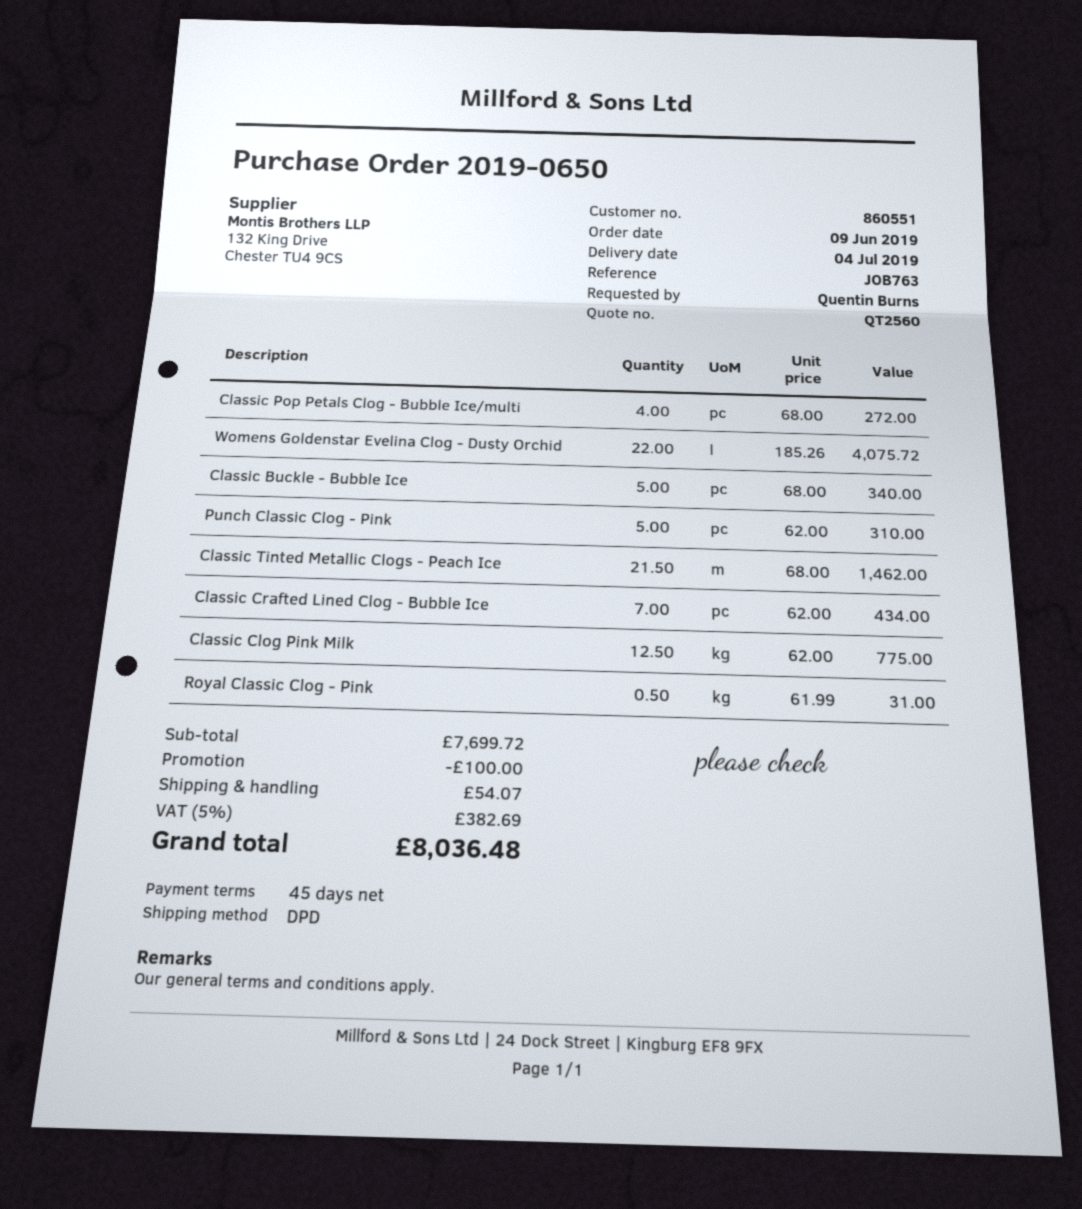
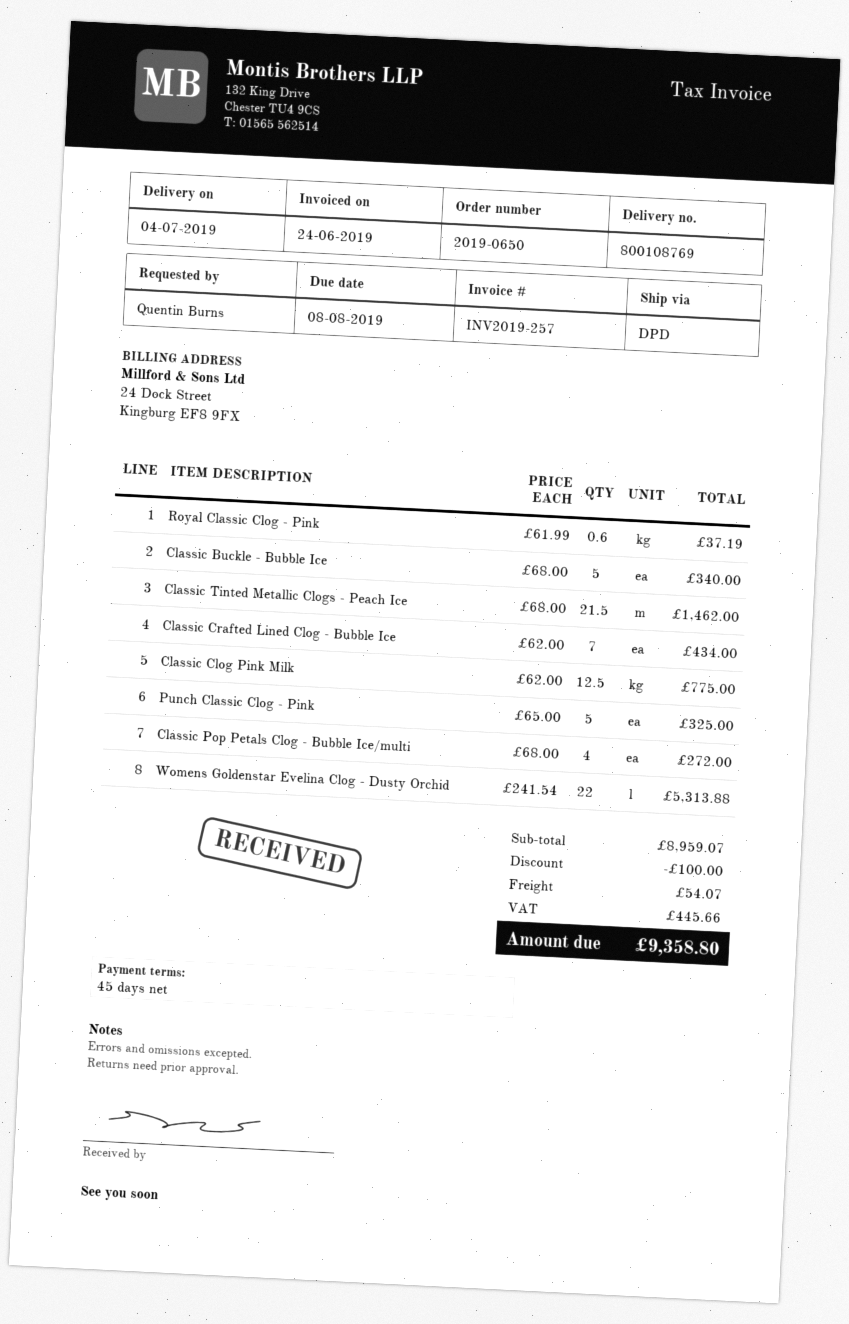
Womens Goldenstar Evelina Clog - Dusty Orchid: 22 x 185.26 = 4075.72 -> 22 x 241.54 = 5313.88
Punch Classic Clog - Pink: 5 x 62.00 = 310.00 -> 5 x 65.00 = 325.00
Royal Classic Clog - Pink: 0.5 x 61.99 = 31.00 -> 0.6 x 61.99 = 37.19
subtotal: 7699.72 -> 8959.07
tax: 382.69 -> 445.66
total: 8036.48 -> 9358.80

